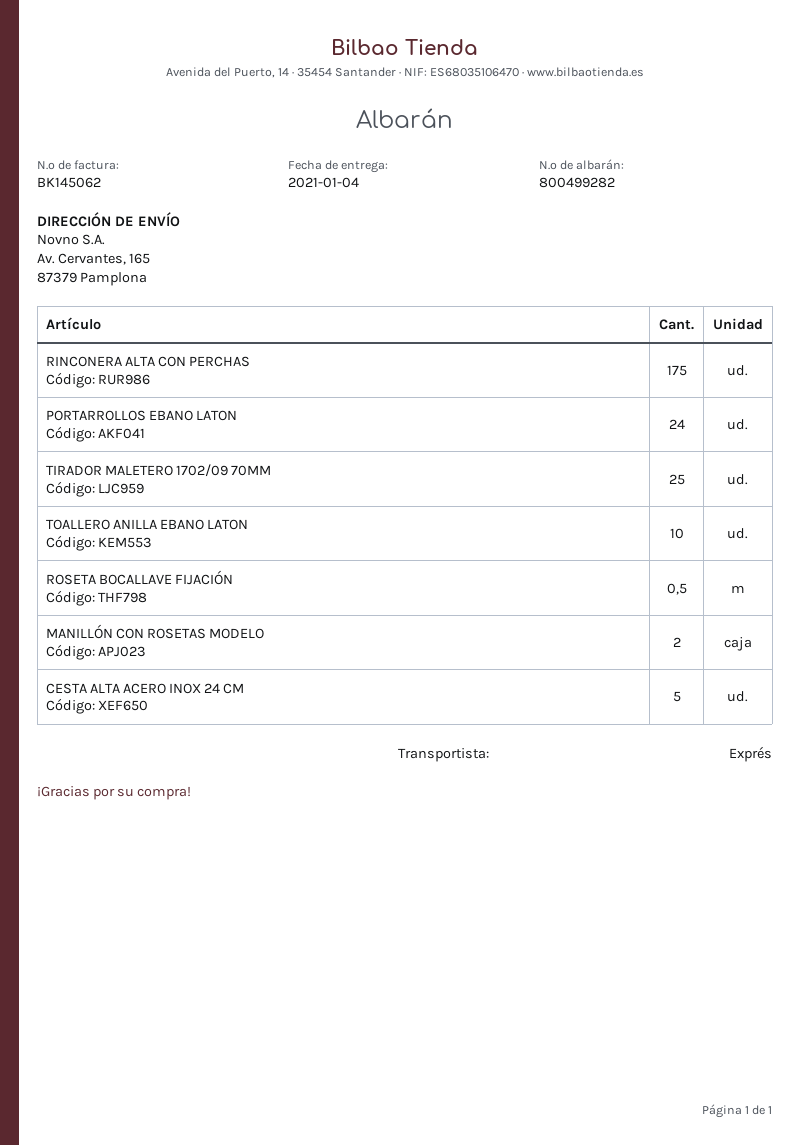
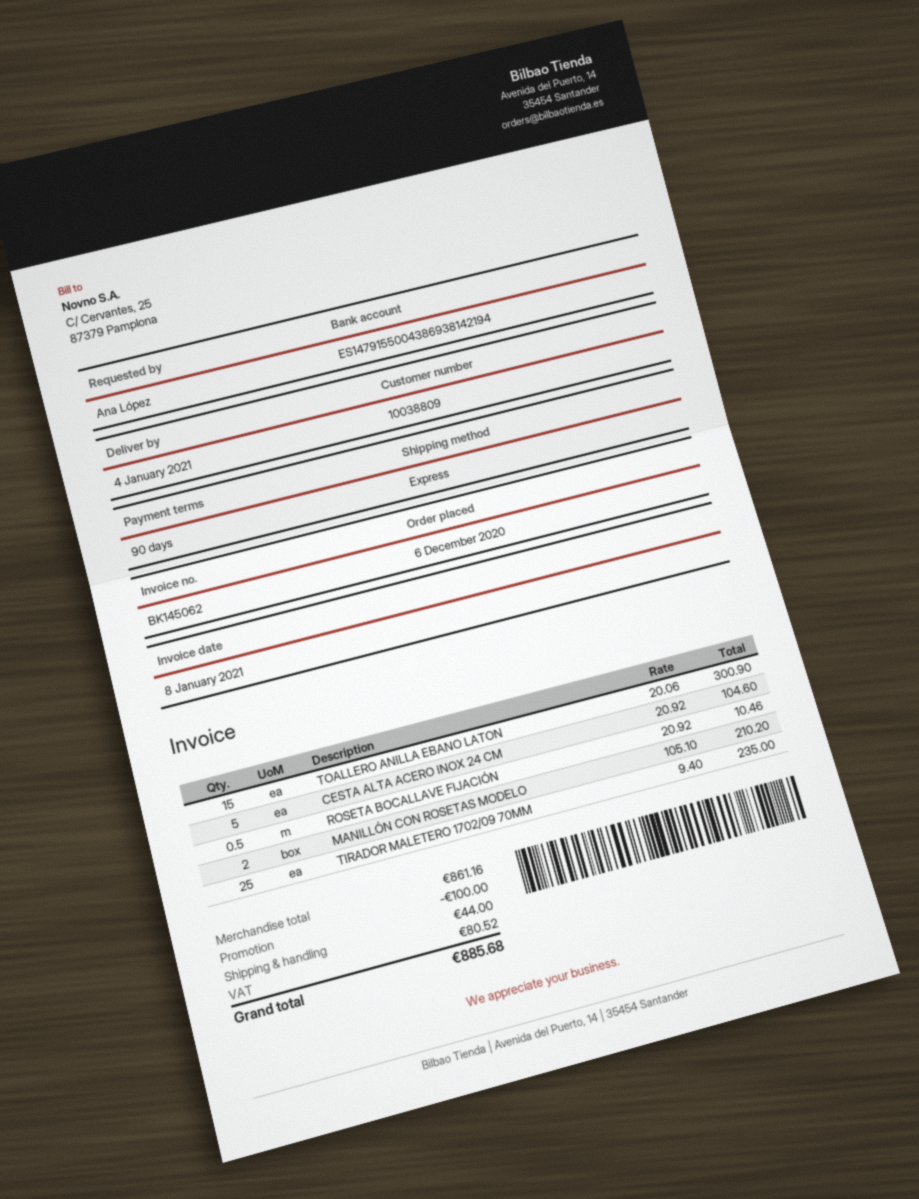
RINCONERA ALTA CON PERCHAS: 175 -> none
PORTARROLLOS EBANO LATON: 24 -> none
TOALLERO ANILLA EBANO LATON: 10 -> 15

